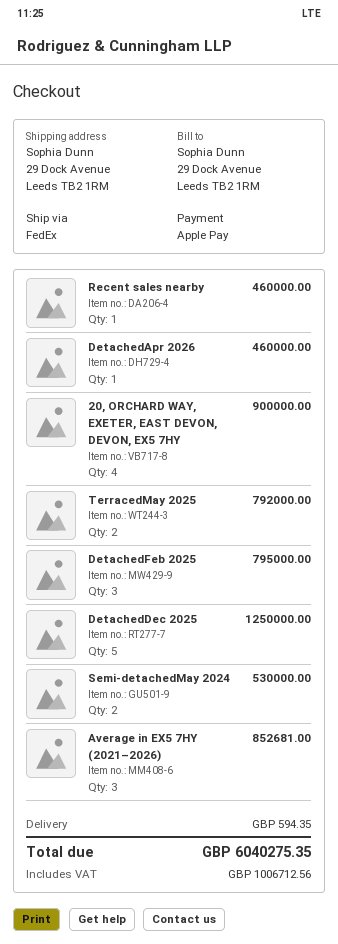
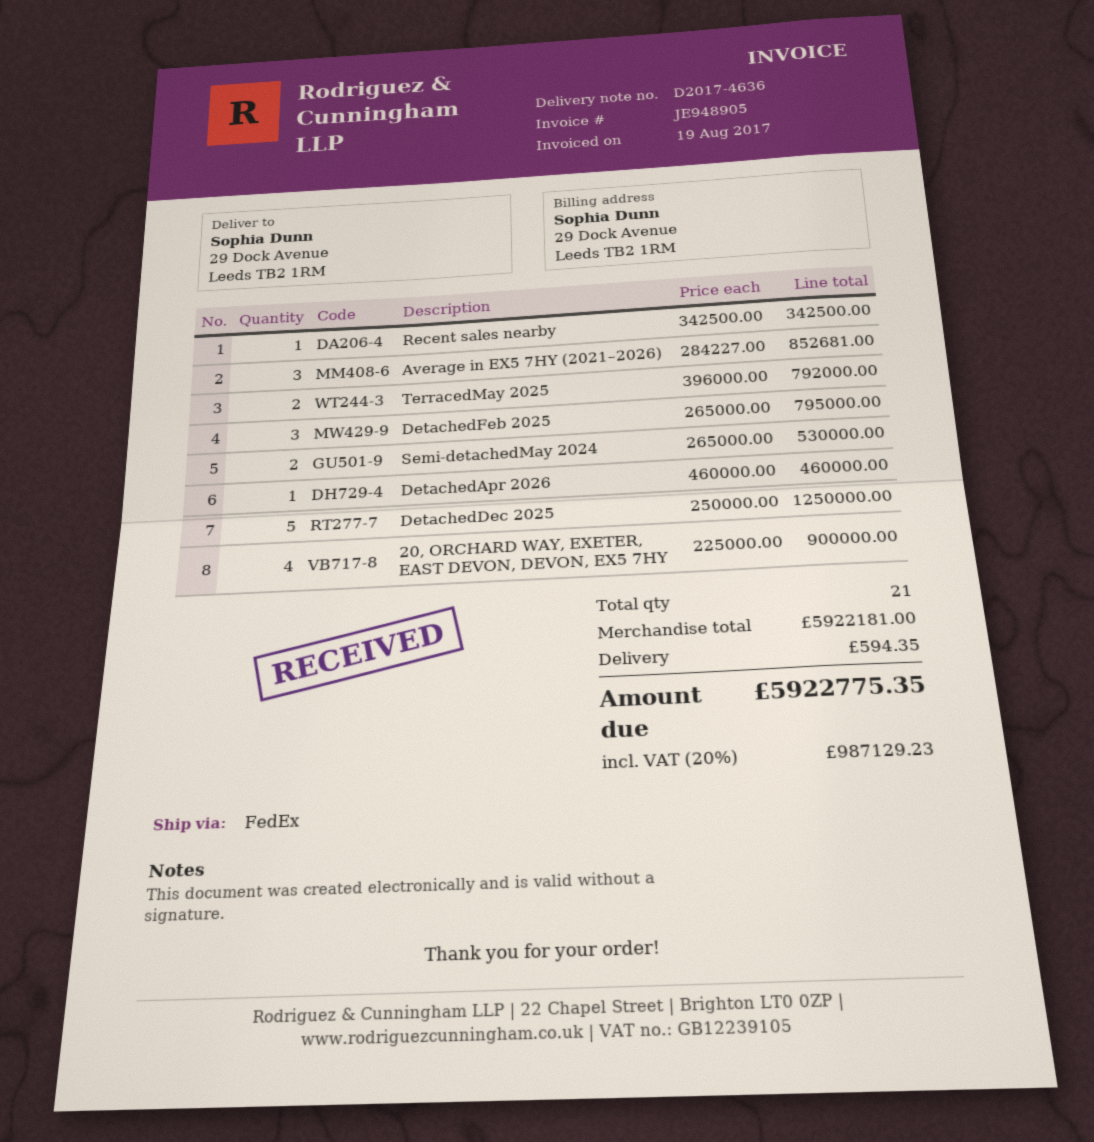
Recent sales nearby: 1 for 460000.00 -> 1 for 342500.00
tax: 1006712.56 -> 987129.23
total: 6040275.35 -> 5922775.35

